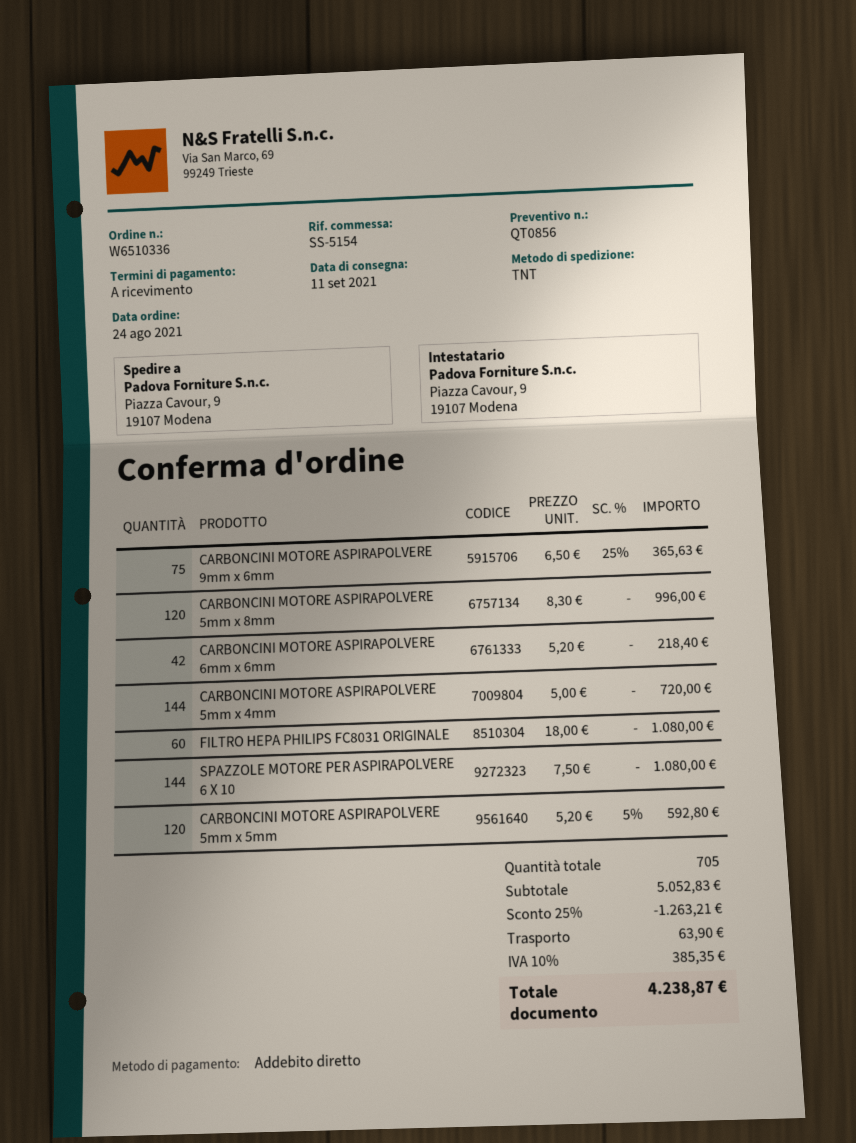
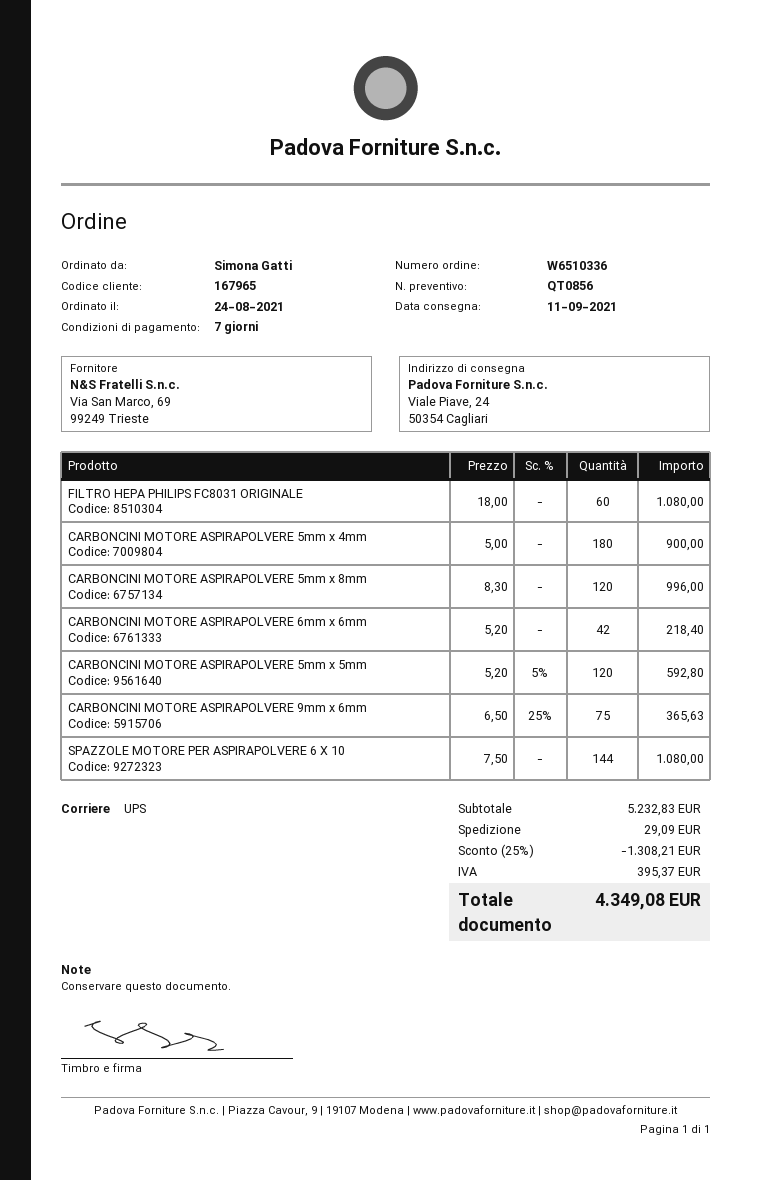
payment terms: on receipt -> 7 days
shipping method: TNT -> UPS
ship to: Piazza Cavour, 9, 19107 Modena -> Viale Piave, 24, 50354 Cagliari
CARBONCINI MOTORE ASPIRAPOLVERE 5mm x 4mm: 144 x 5.00 = 720.00 -> 180 x 5.00 = 900.00
subtotal: 5052.83 -> 5232.83
discount: 25% = 1263.21 -> 25% = 1308.21
shipping: 63.90 -> 29.09
tax: 385.35 -> 395.37
total: 4238.87 -> 4349.08

